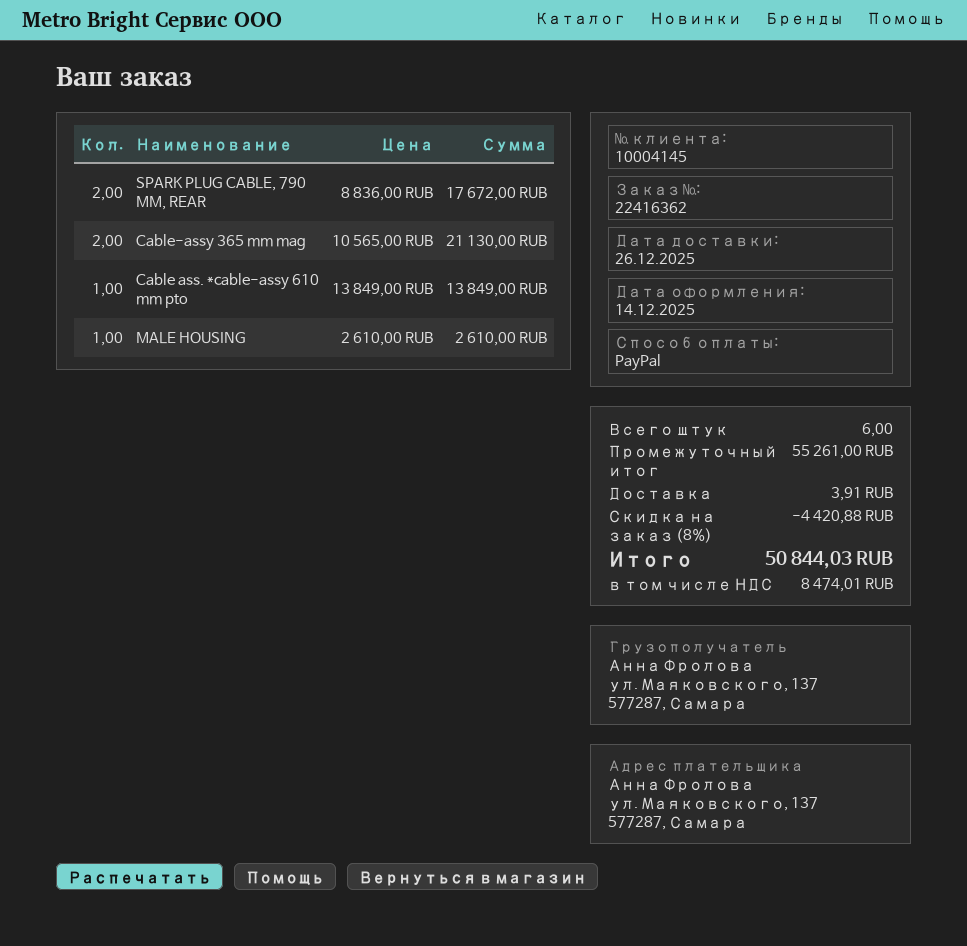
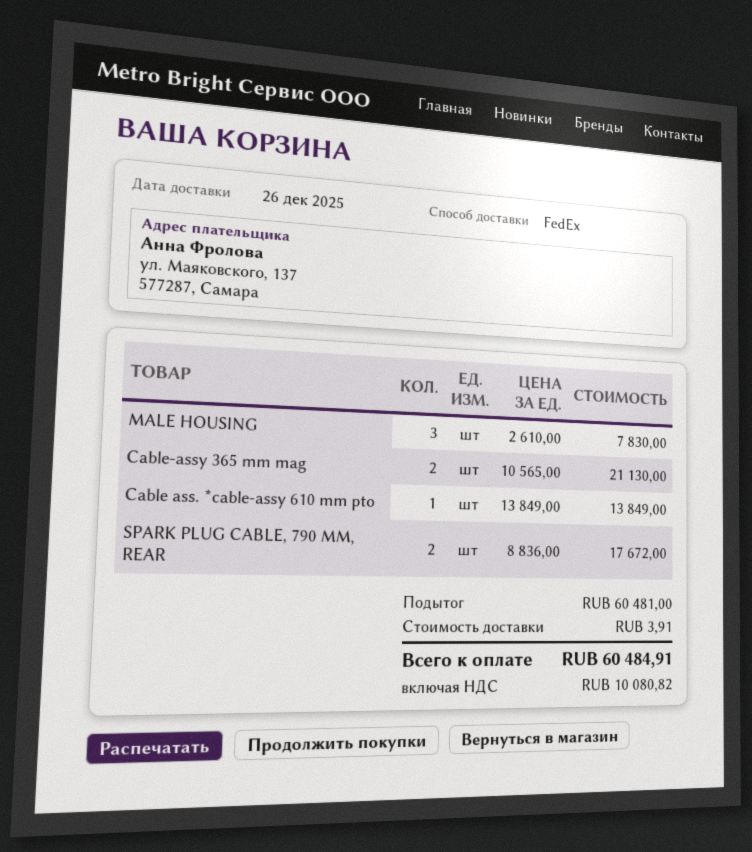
MALE HOUSING: 1 x 2610.00 = 2610.00 -> 3 x 2610.00 = 7830.00
subtotal: 55261.00 -> 60481.00
discount: 8% = 4420.88 -> none
tax: 8474.01 -> 10080.82
total: 50844.03 -> 60484.91

